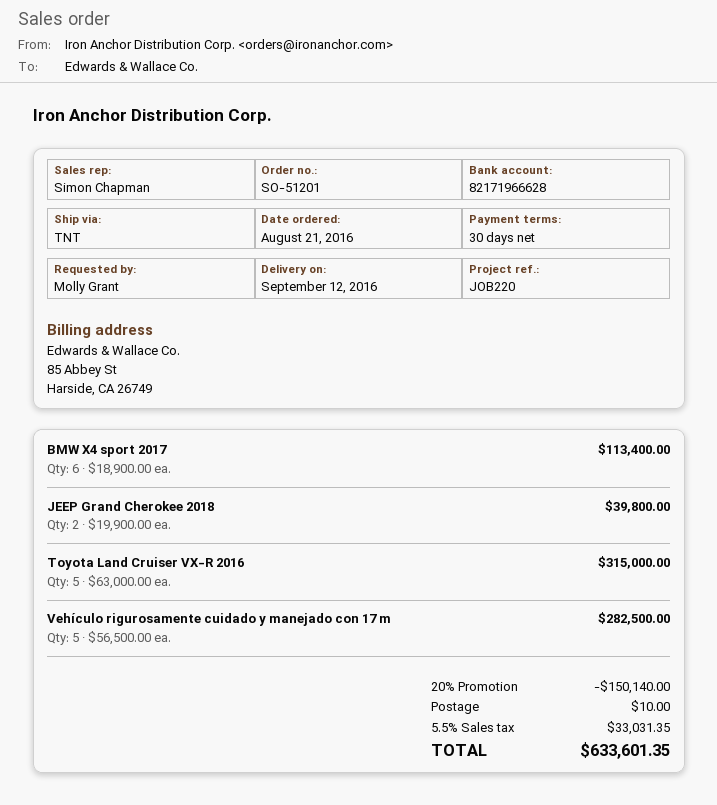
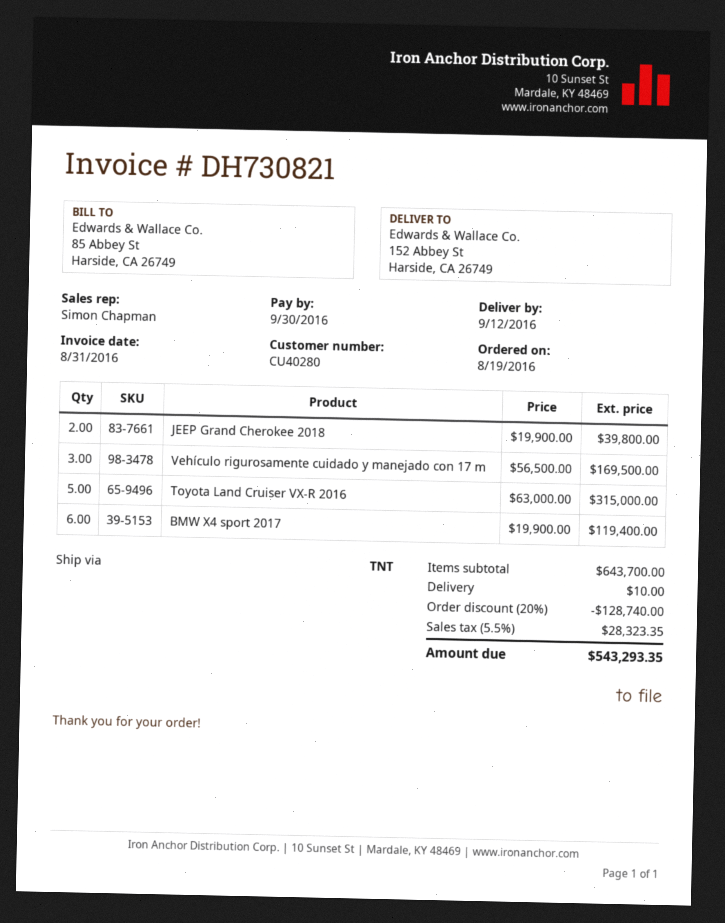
order date: 2016-08-21 -> 2016-08-19
BMW X4 sport 2017: 6 x 18900.00 = 113400.00 -> 6 x 19900.00 = 119400.00
Vehículo rigurosamente cuidado y manejado con 17 m: 5 x 56500.00 = 282500.00 -> 3 x 56500.00 = 169500.00
discount: 20% = 150140.00 -> 20% = 128740.00
tax: 5.5% = 33031.35 -> 5.5% = 28323.35
total: 633601.35 -> 543293.35

